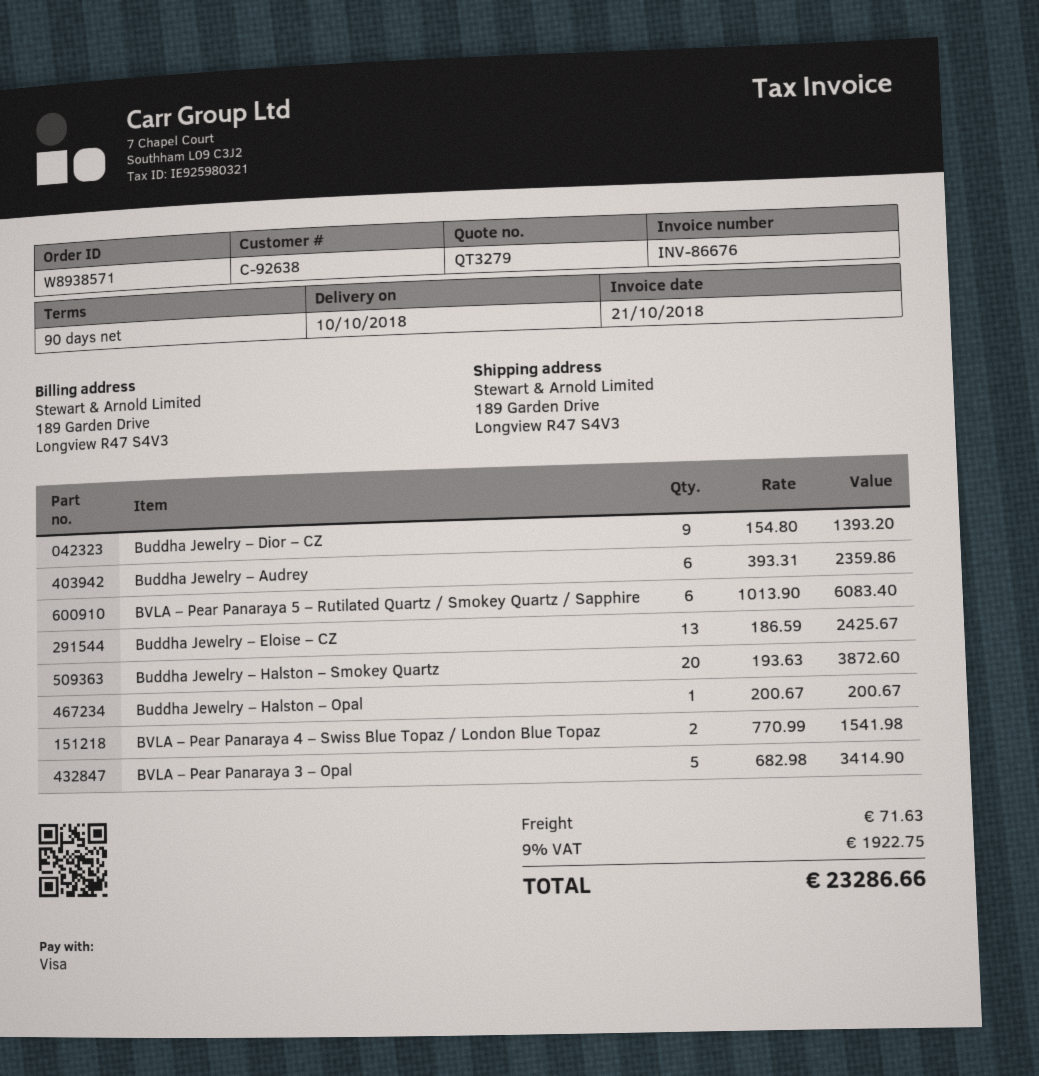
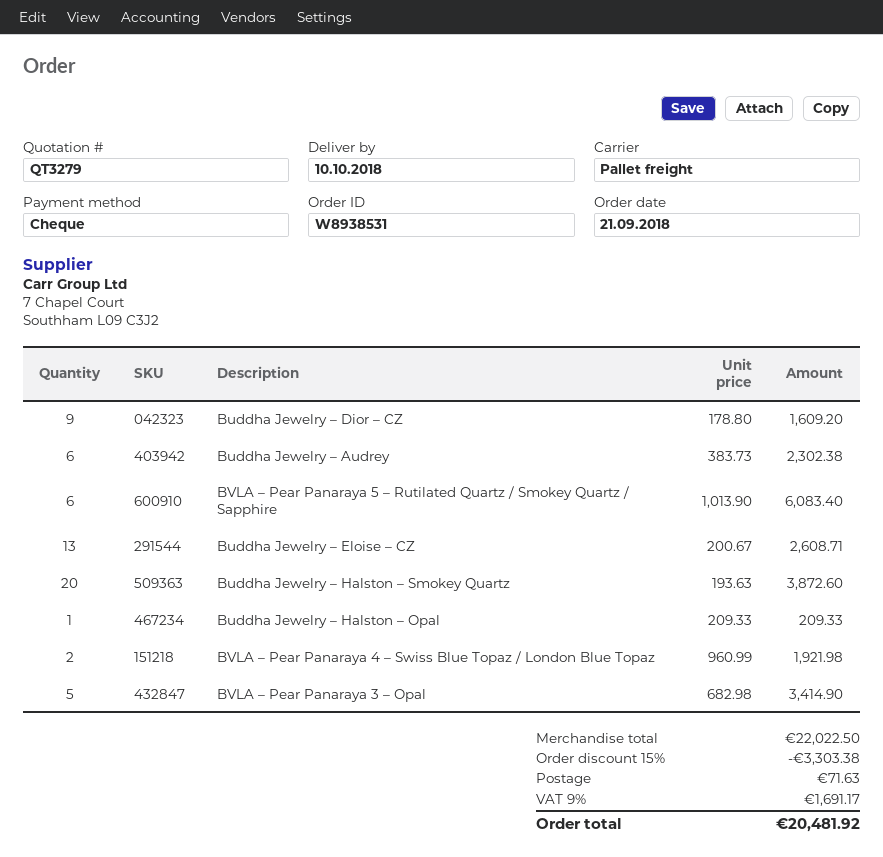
order number: W8938571 -> W8938531
payment method: Visa -> cheque
Buddha Jewelry – Dior – CZ: 9 x 154.80 = 1393.20 -> 9 x 178.80 = 1609.20
Buddha Jewelry – Audrey: 6 x 393.31 = 2359.86 -> 6 x 383.73 = 2302.38
Buddha Jewelry – Eloise – CZ: 13 x 186.59 = 2425.67 -> 13 x 200.67 = 2608.71
Buddha Jewelry – Halston – Opal: 1 x 200.67 = 200.67 -> 1 x 209.33 = 209.33
BVLA – Pear Panaraya 4 – Swiss Blue Topaz / London Blue Topaz: 2 x 770.99 = 1541.98 -> 2 x 960.99 = 1921.98
discount: none -> 15% = 3303.38
tax: 9% = 1922.75 -> 9% = 1691.17
total: 23286.66 -> 20481.92

